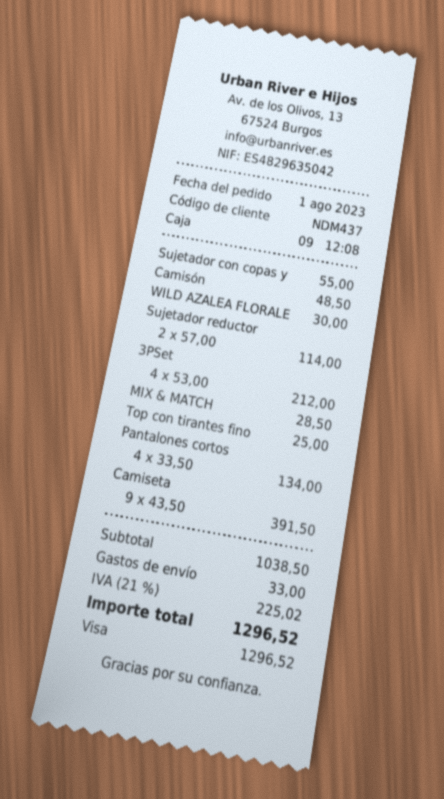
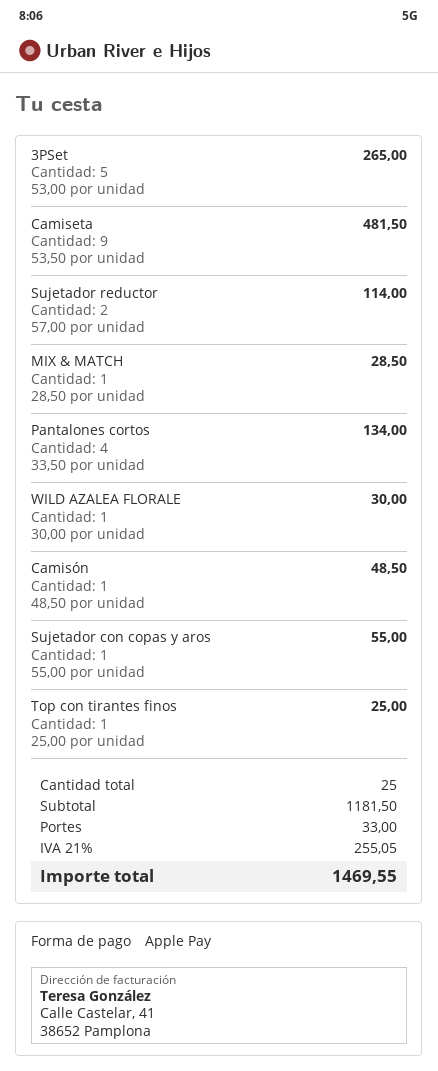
payment method: Visa -> Apple Pay
3PSet: 4 x 53.00 = 212.00 -> 5 x 53.00 = 265.00
Camiseta: 9 x 43.50 = 391.50 -> 9 x 53.50 = 481.50
subtotal: 1038.50 -> 1181.50
tax: 21% = 225.02 -> 21% = 255.05
total: 1296.52 -> 1469.55

